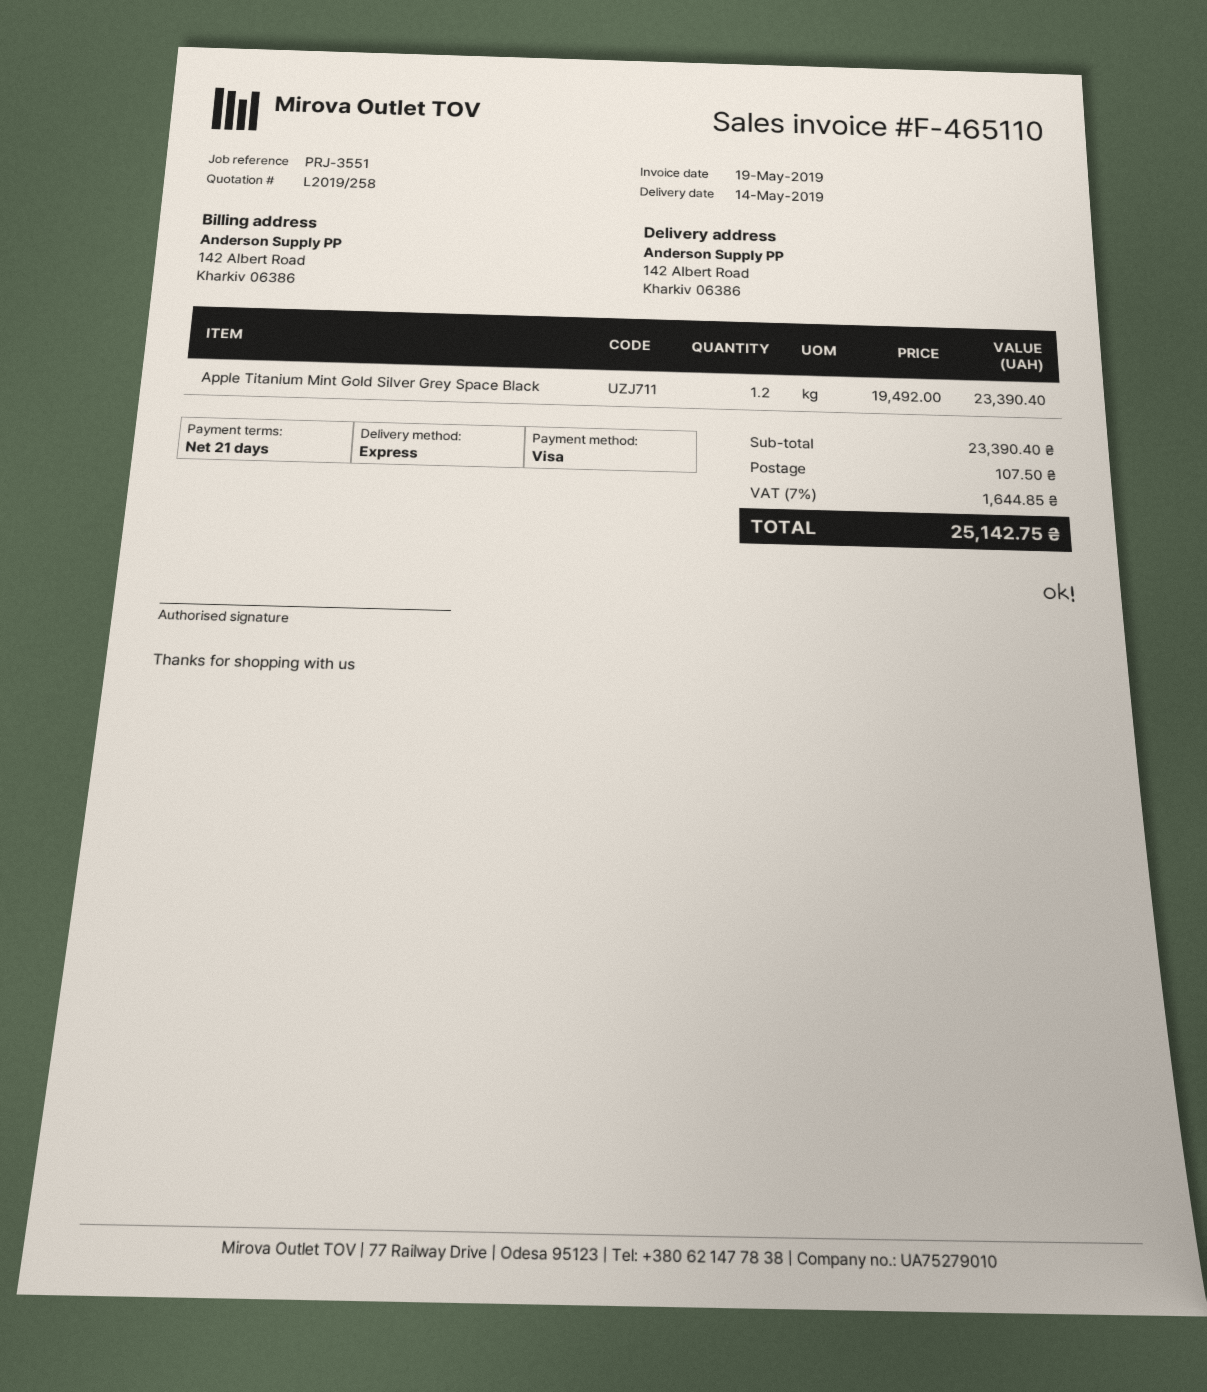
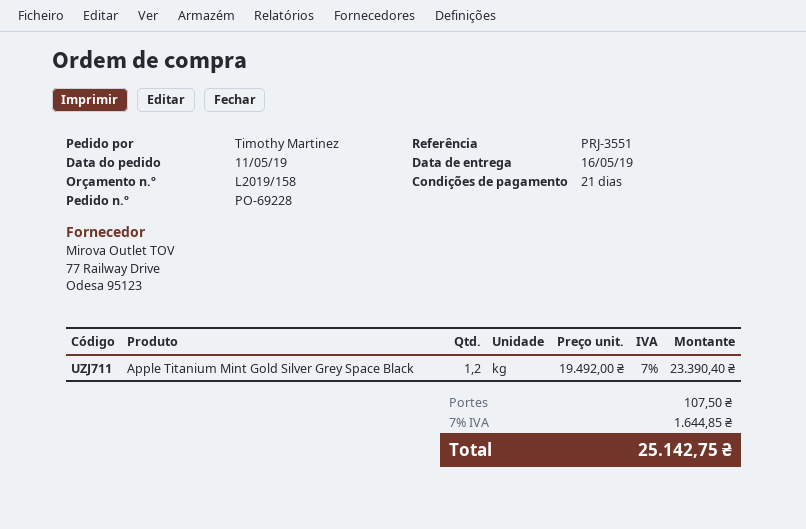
quote number: L2019/258 -> L2019/158
delivery date: 2019-05-14 -> 2019-05-16

